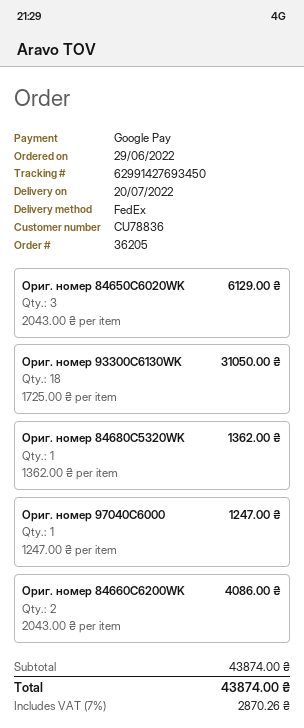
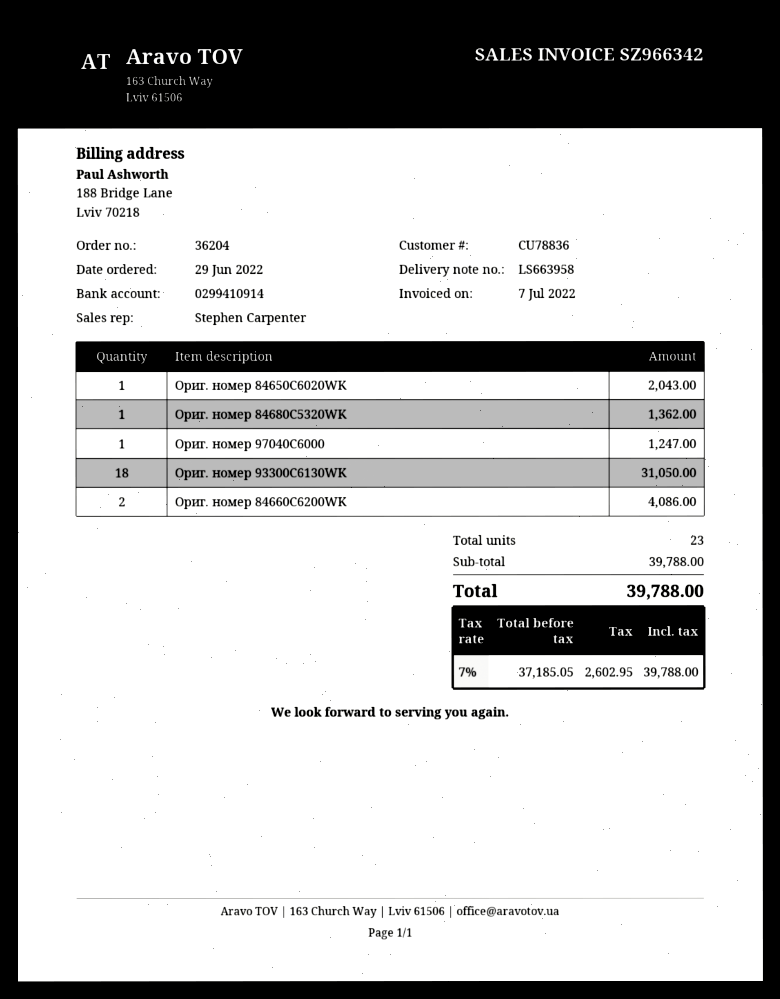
order number: 36205 -> 36204
Ориг. номер 84650C6020WK: 3 for 6129.00 -> 1 for 2043.00
subtotal: 43874.00 -> 39788.00
tax: 7% = 2870.26 -> 7% = 2602.95
total: 43874.00 -> 39788.00

